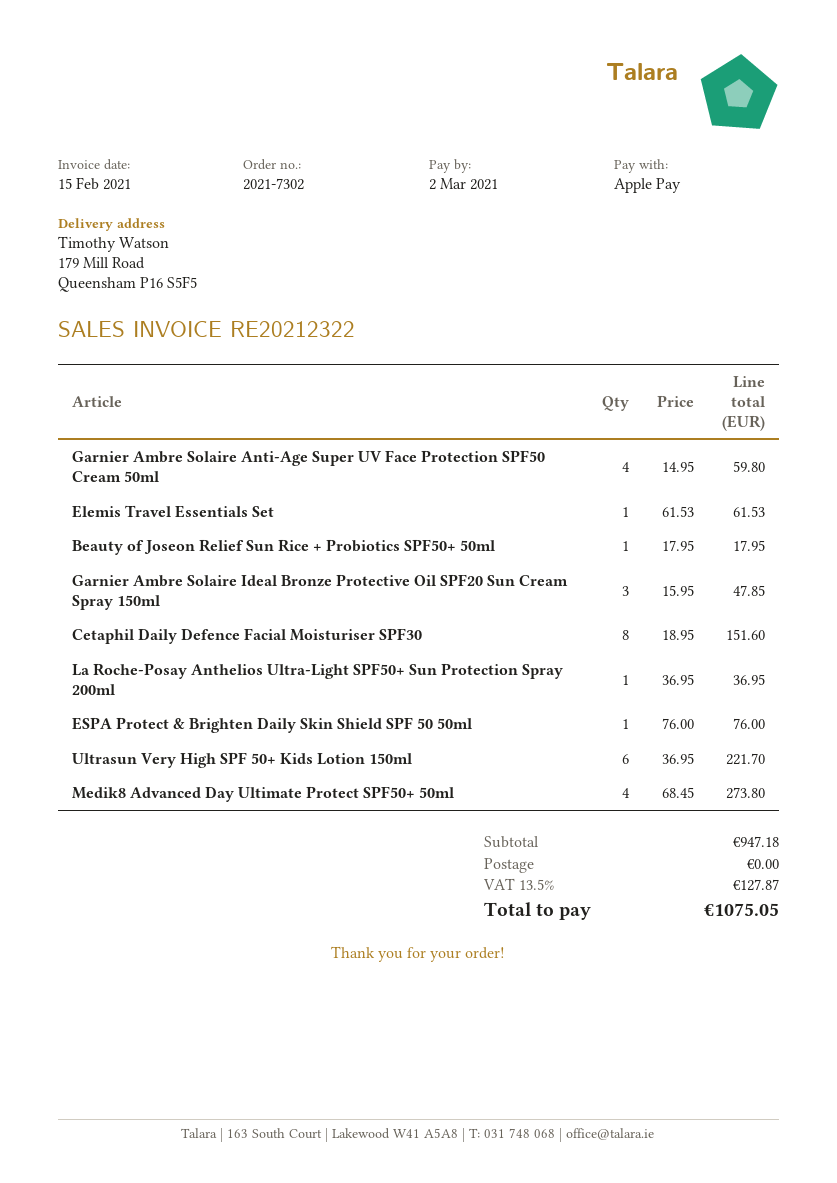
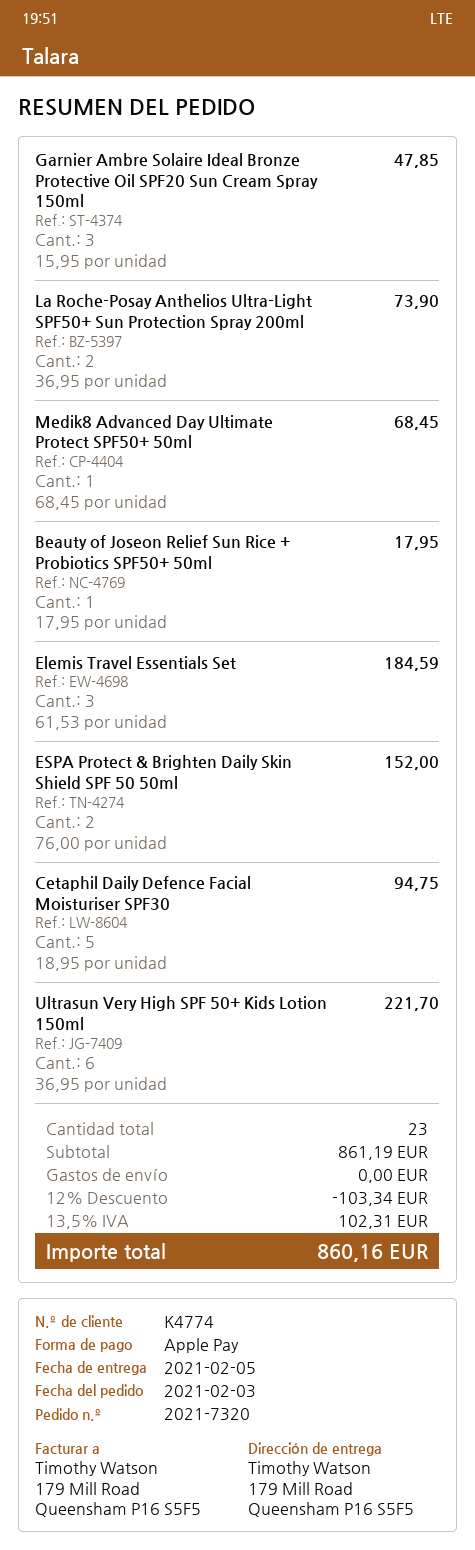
order number: 2021-7302 -> 2021-7320
Garnier Ambre Solaire Anti-Age Super UV Face Protection SPF50 Cream 50ml: 4 x 14.95 = 59.80 -> none
Elemis Travel Essentials Set: 1 x 61.53 = 61.53 -> 3 x 61.53 = 184.59
Cetaphil Daily Defence Facial Moisturiser SPF30: 8 x 18.95 = 151.60 -> 5 x 18.95 = 94.75
La Roche-Posay Anthelios Ultra-Light SPF50+ Sun Protection Spray 200ml: 1 x 36.95 = 36.95 -> 2 x 36.95 = 73.90
ESPA Protect & Brighten Daily Skin Shield SPF 50 50ml: 1 x 76.00 = 76.00 -> 2 x 76.00 = 152.00
Medik8 Advanced Day Ultimate Protect SPF50+ 50ml: 4 x 68.45 = 273.80 -> 1 x 68.45 = 68.45
subtotal: 947.18 -> 861.19
discount: none -> 12% = 103.34
tax: 13.5% = 127.87 -> 13.5% = 102.31
total: 1075.05 -> 860.16

